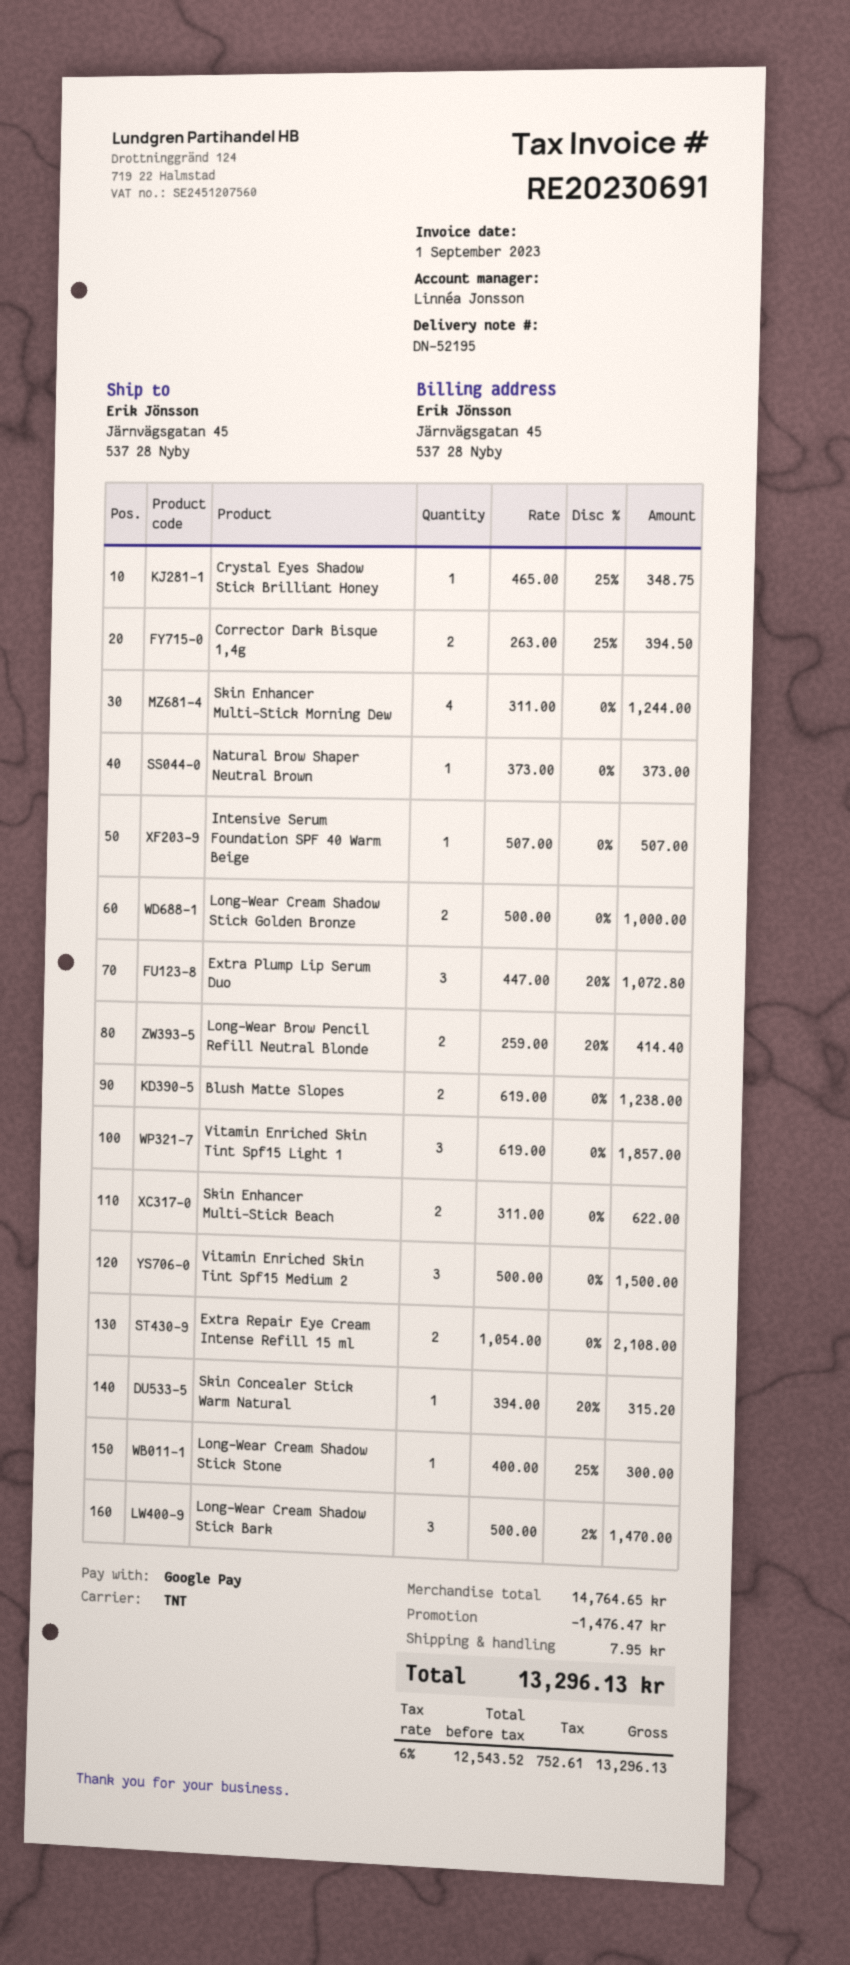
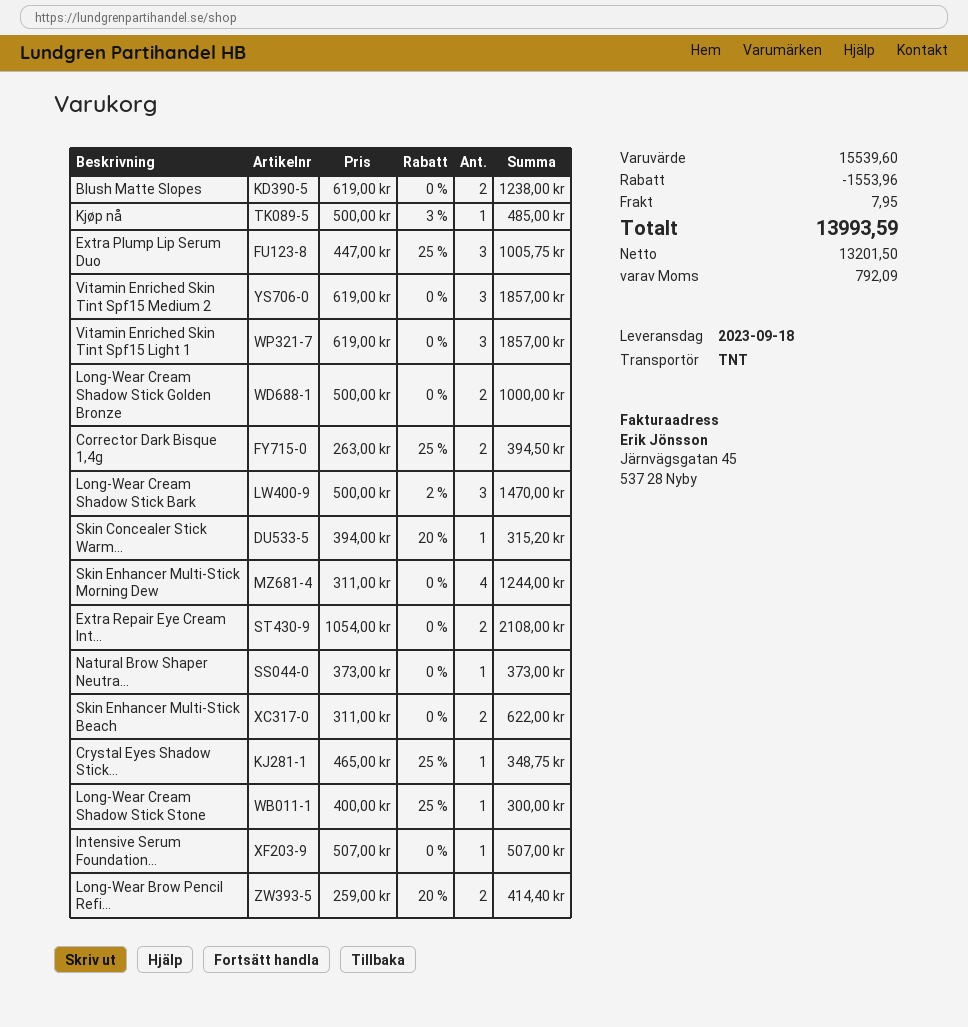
Extra Plump Lip Serum Duo: 3 x 447.00 - 20% = 1072.80 -> 3 x 447.00 - 25% = 1005.75
Vitamin Enriched Skin Tint Spf15 Medium 2: 3 x 500.00 = 1500.00 -> 3 x 619.00 = 1857.00
Kjøp nå: none -> 1 x 500.00 - 3% = 485.00
subtotal: 14764.65 -> 15539.60
discount: 1476.47 -> 1553.96
net: 12543.52 -> 13201.50
tax: 752.61 -> 792.09
total: 13296.13 -> 13993.59

